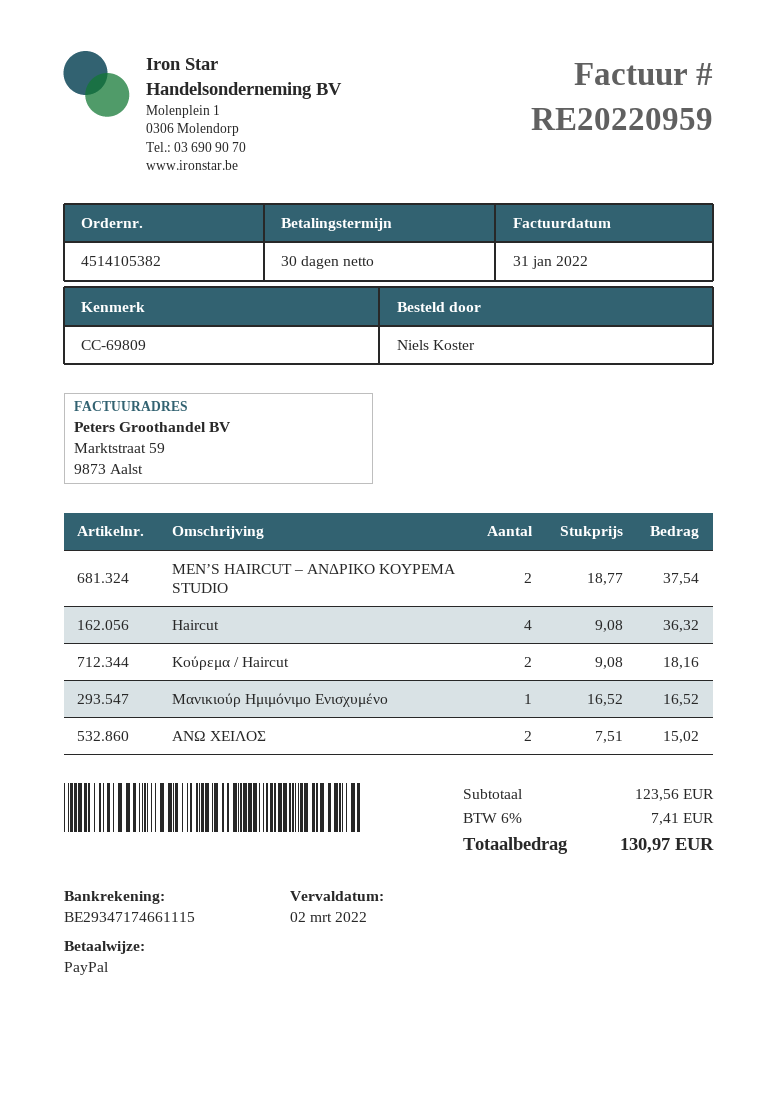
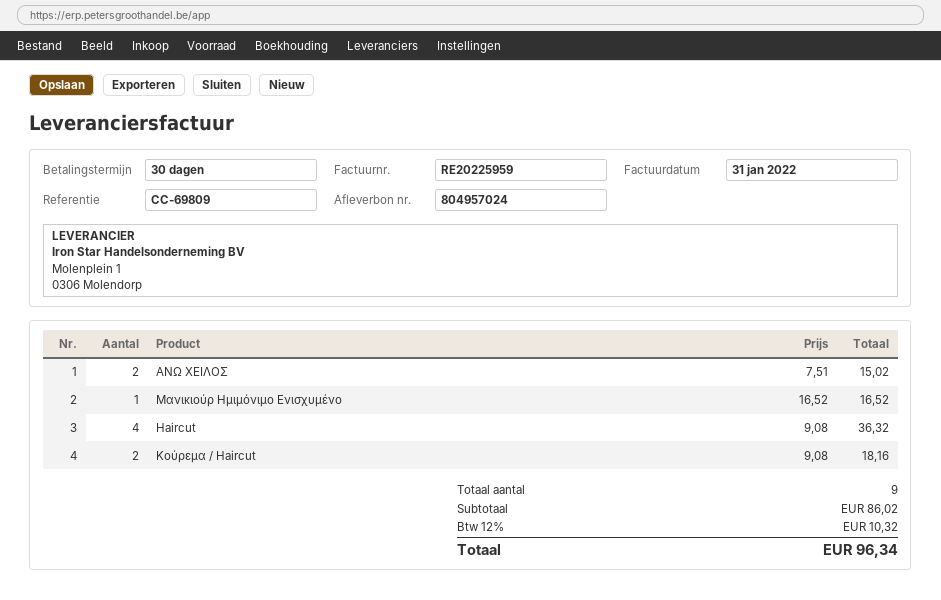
invoice number: RE20220959 -> RE20225959
MEN’S HAIRCUT – ΑΝΔΡΙΚΟ ΚΟΥΡΕΜΑ STUDIO: 2 x 18.77 = 37.54 -> none
subtotal: 123.56 -> 86.02
tax: 6% = 7.41 -> 12% = 10.32
total: 130.97 -> 96.34

